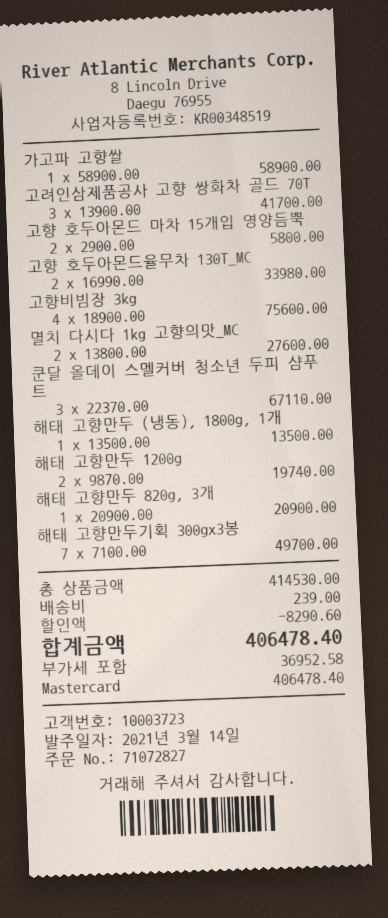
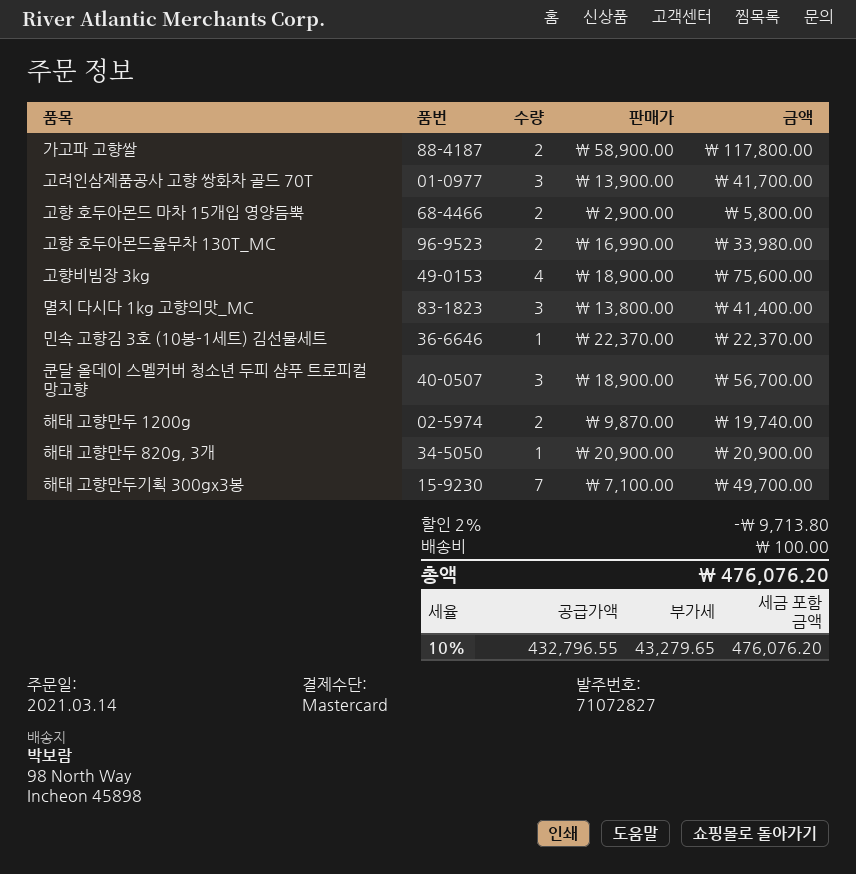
가고파 고향쌀: 1 x 58900.00 = 58900.00 -> 2 x 58900.00 = 117800.00
멸치 다시다 1kg 고향의맛_MC: 2 x 13800.00 = 27600.00 -> 3 x 13800.00 = 41400.00
쿤달 올데이 스멜커버 청소년 두피 샴푸 트: 3 x 22370.00 = 67110.00 -> 3 x 18900.00 = 56700.00
해태 고향만두 (냉동), 1800g, 1개: 1 x 13500.00 = 13500.00 -> none
민속 고향김 3호 (10봉-1세트) 김선물세트: none -> 1 x 22370.00 = 22370.00
discount: 8290.60 -> 9713.80
shipping: 239.00 -> 100.00
tax: 36952.58 -> 43279.65
total: 406478.40 -> 476076.20

